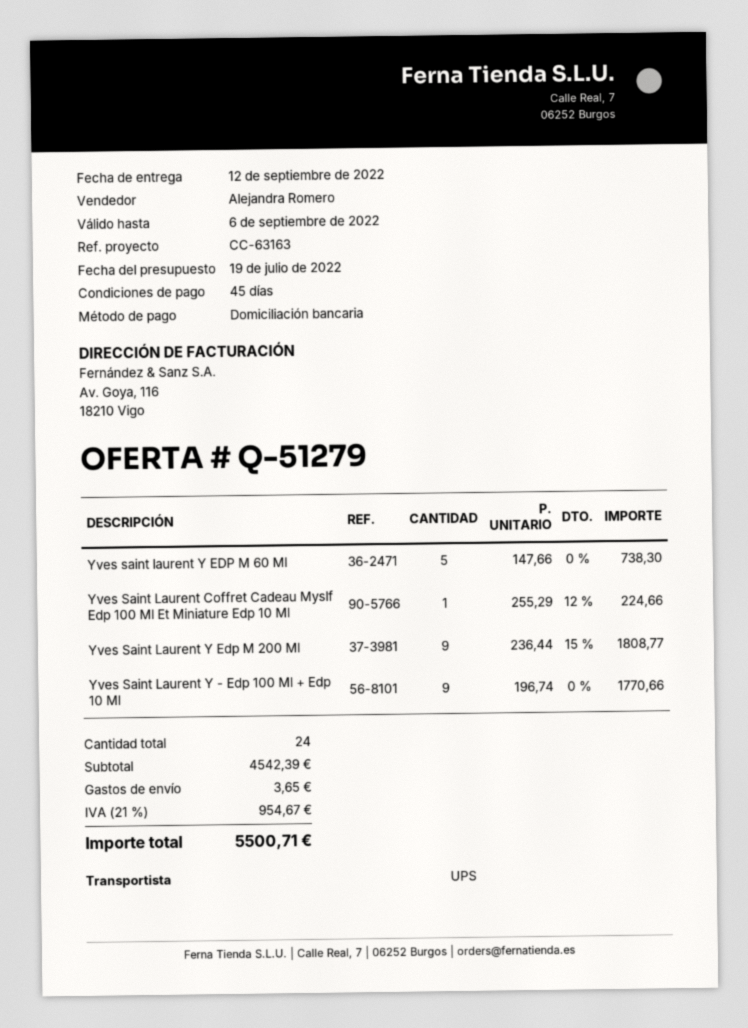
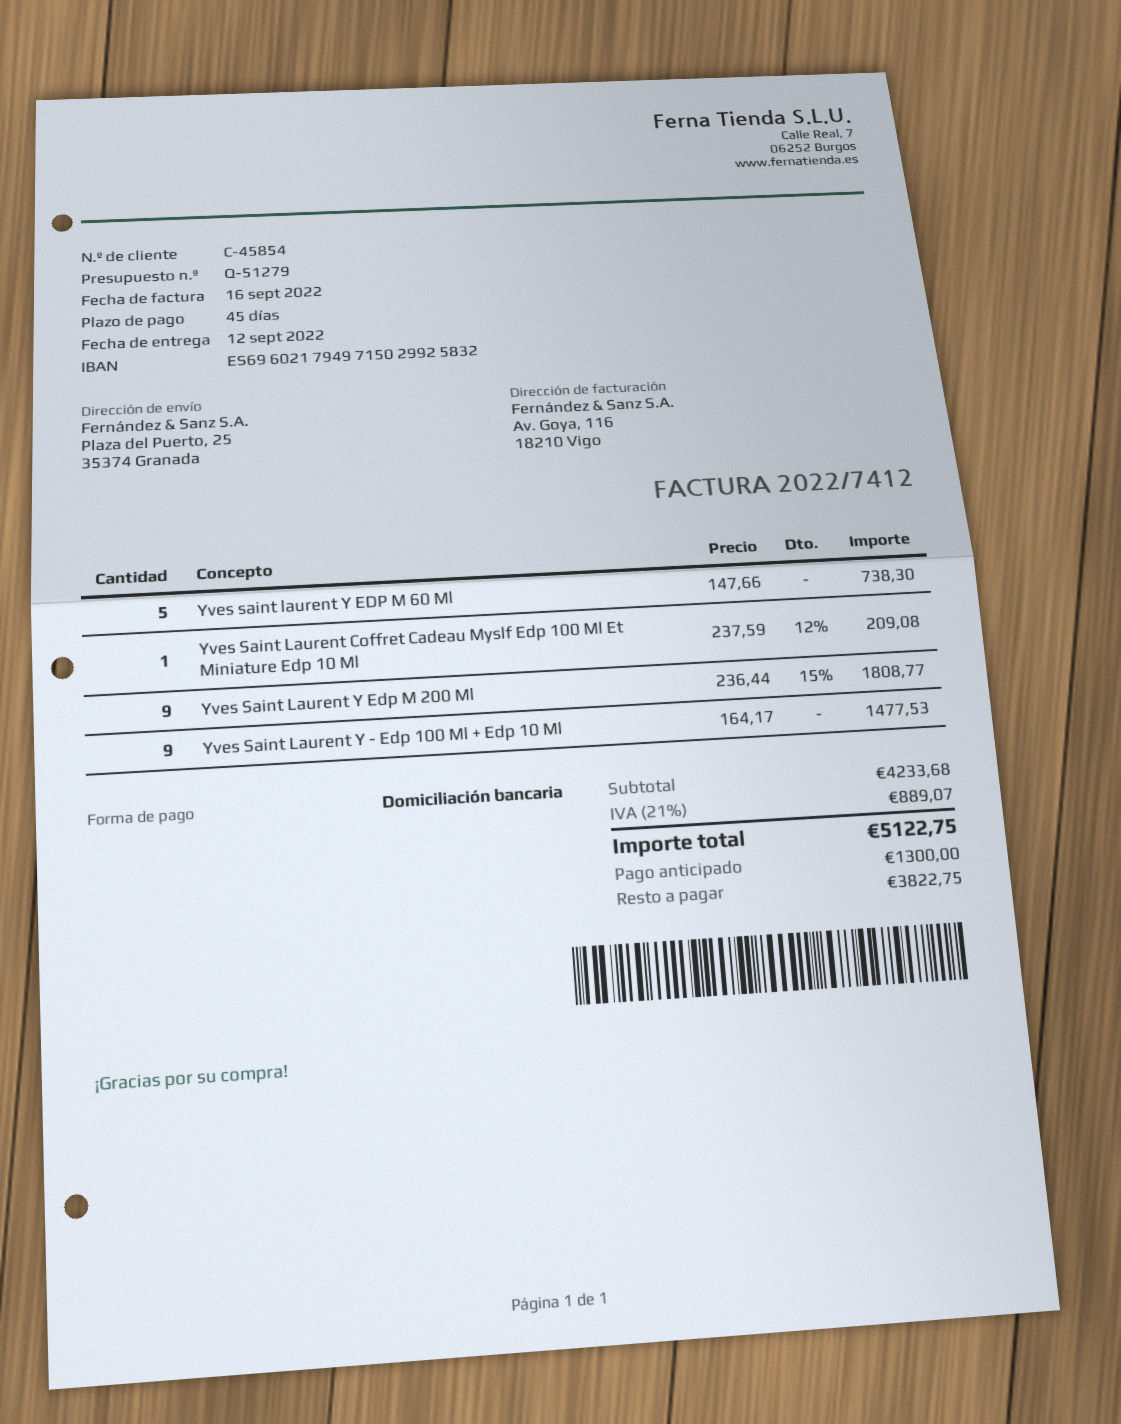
Yves Saint Laurent Coffret Cadeau Myslf Edp 100 Ml Et Miniature Edp 10 Ml: 1 x 255.29 - 12% = 224.66 -> 1 x 237.59 - 12% = 209.08
Yves Saint Laurent Y - Edp 100 Ml + Edp 10 Ml: 9 x 196.74 = 1770.66 -> 9 x 164.17 = 1477.53
subtotal: 4542.39 -> 4233.68
shipping: 3.65 -> none
tax: 21% = 954.67 -> 21% = 889.07
total: 5500.71 -> 5122.75

